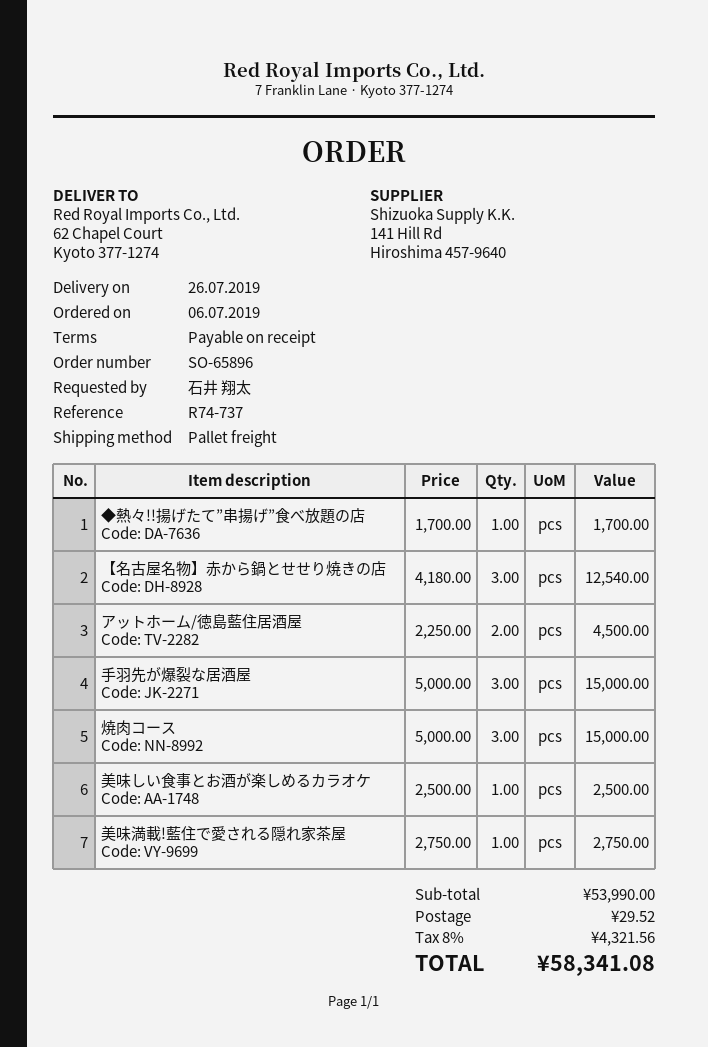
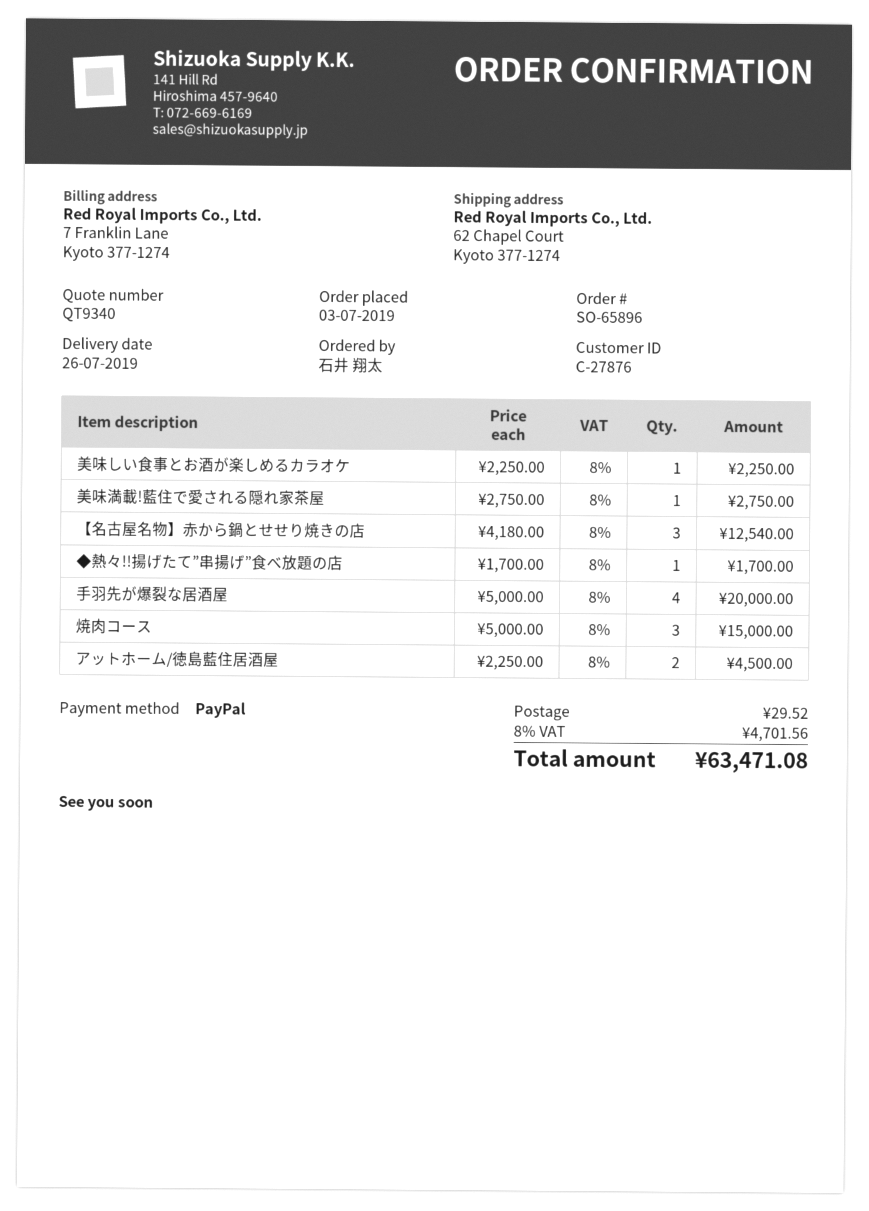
order date: 2019-07-06 -> 2019-07-03
手羽先が爆裂な居酒屋: 3 x 5000.00 = 15000.00 -> 4 x 5000.00 = 20000.00
美味しい食事とお酒が楽しめるカラオケ: 1 x 2500.00 = 2500.00 -> 1 x 2250.00 = 2250.00
tax: 8% = 4321.56 -> 8% = 4701.56
total: 58341.08 -> 63471.08

